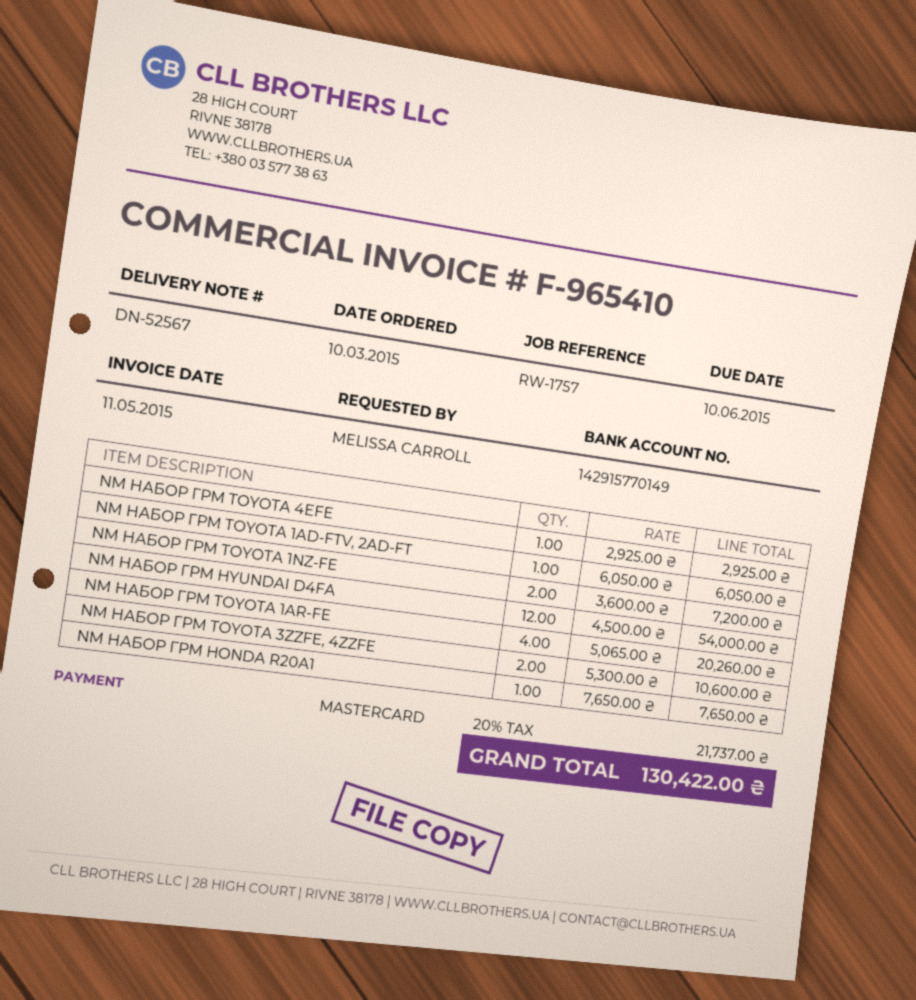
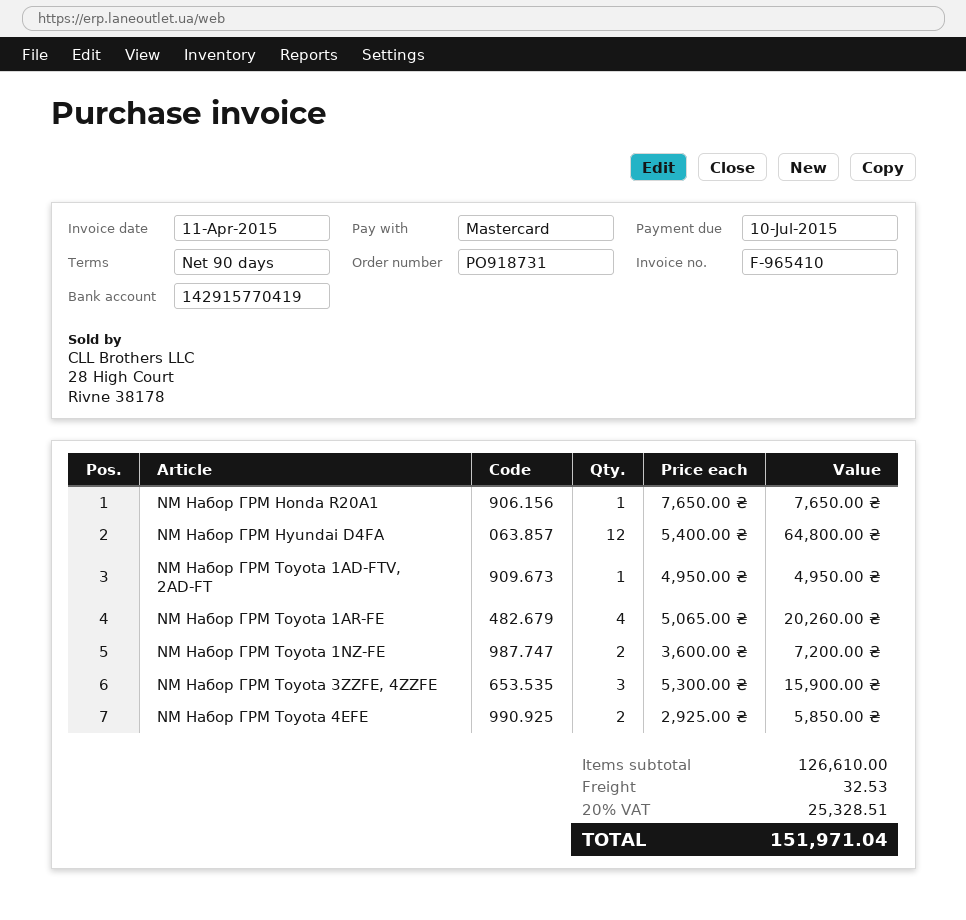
invoice date: 2015-05-11 -> 2015-04-11
due date: 2015-06-10 -> 2015-07-10
bank account: 142915770149 -> 142915770419
NM НАБОР ГРМ TOYOTA 4EFE: 1 x 2925.00 = 2925.00 -> 2 x 2925.00 = 5850.00
NM НАБОР ГРМ TOYOTA 1AD-FTV, 2AD-FT: 1 x 6050.00 = 6050.00 -> 1 x 4950.00 = 4950.00
NM НАБОР ГРМ HYUNDAI D4FA: 12 x 4500.00 = 54000.00 -> 12 x 5400.00 = 64800.00
NM НАБОР ГРМ TOYOTA 3ZZFE, 4ZZFE: 2 x 5300.00 = 10600.00 -> 3 x 5300.00 = 15900.00
shipping: none -> 32.53
tax: 20% = 21737.00 -> 20% = 25328.51
total: 130422.00 -> 151971.04

